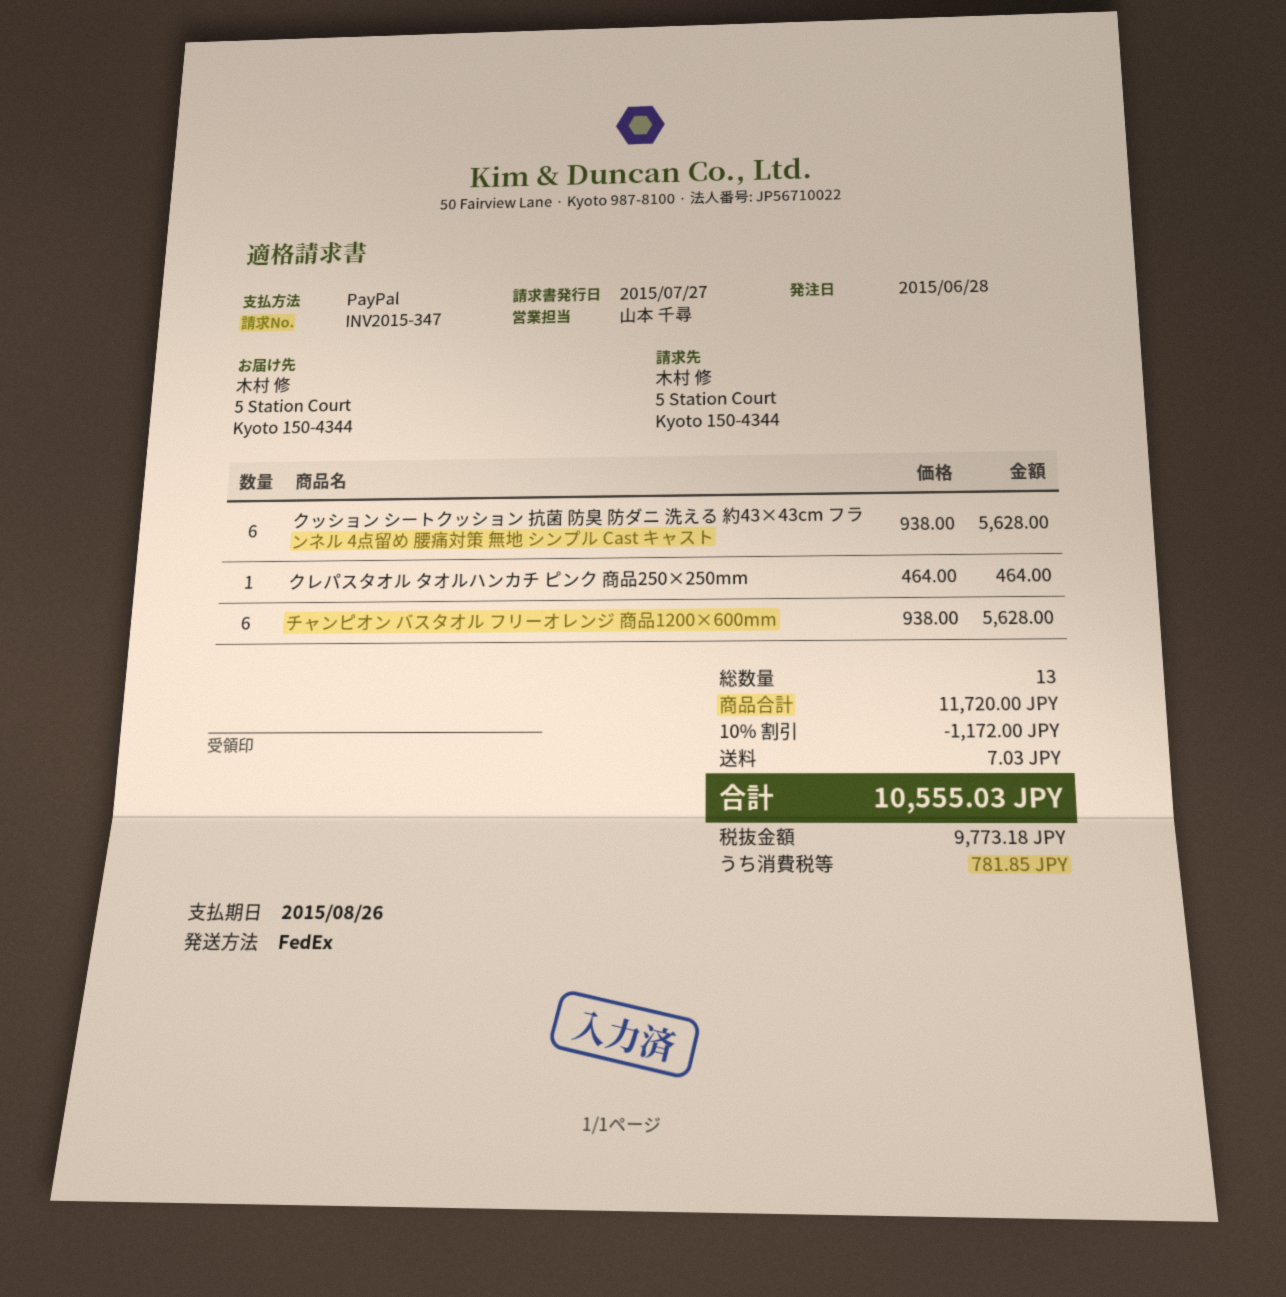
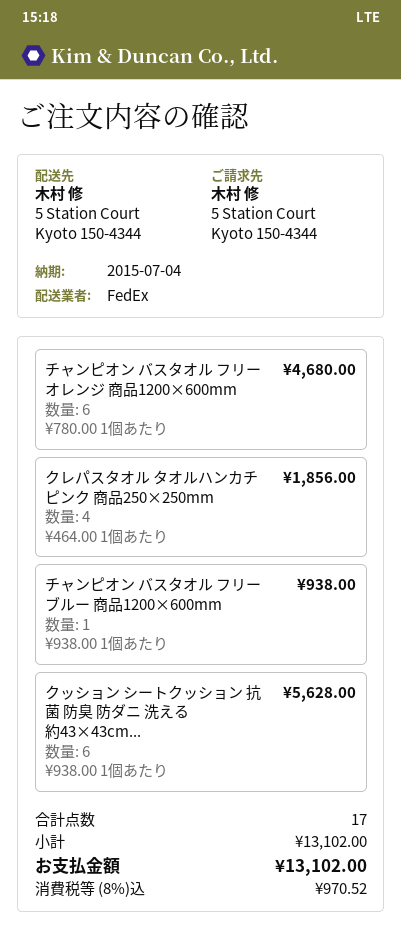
クレパスタオル タオルハンカチ ピンク 商品250×250mm: 1 x 464.00 = 464.00 -> 4 x 464.00 = 1856.00
チャンピオン バスタオル フリーオレンジ 商品1200×600mm: 6 x 938.00 = 5628.00 -> 6 x 780.00 = 4680.00
チャンピオン バスタオル フリーブルー 商品1200×600mm: none -> 1 x 938.00 = 938.00
total quantity: 13 -> 17
subtotal: 11720.00 -> 13102.00
discount: 10% = 1172.00 -> none
shipping: 7.03 -> none
tax: 781.85 -> 970.52
total: 10555.03 -> 13102.00

